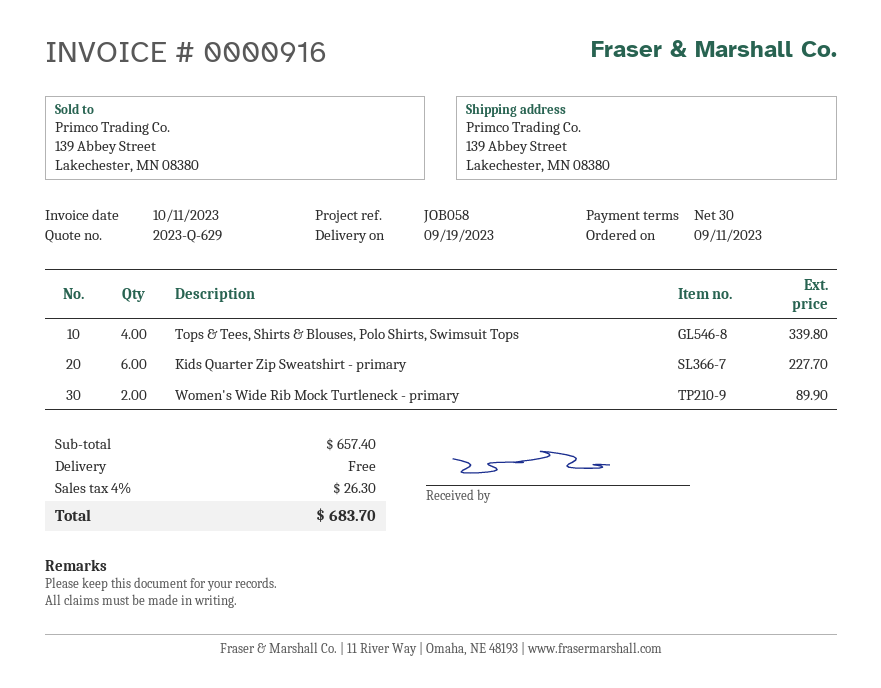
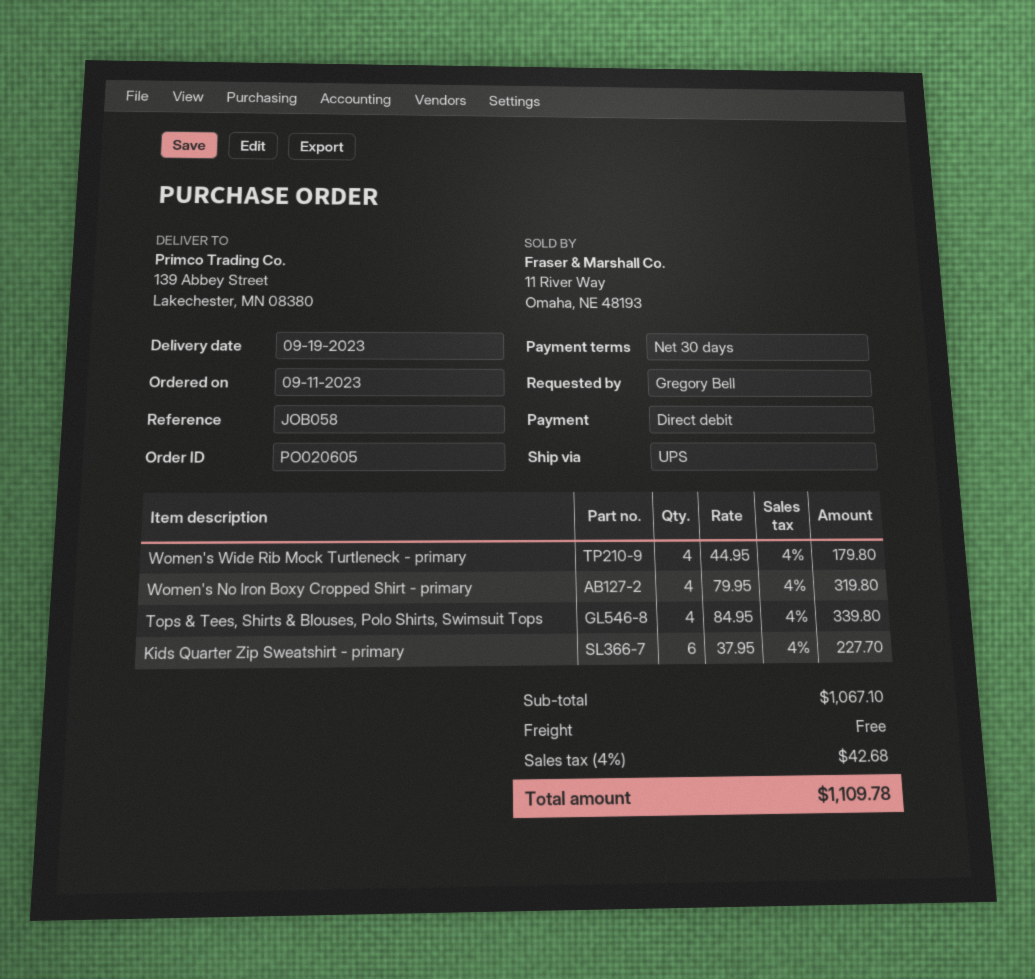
Women's Wide Rib Mock Turtleneck - primary: 2 for 89.90 -> 4 for 179.80
Women's No Iron Boxy Cropped Shirt - primary: none -> 4 for 319.80
subtotal: 657.40 -> 1067.10
tax: 4% = 26.30 -> 4% = 42.68
total: 683.70 -> 1109.78

